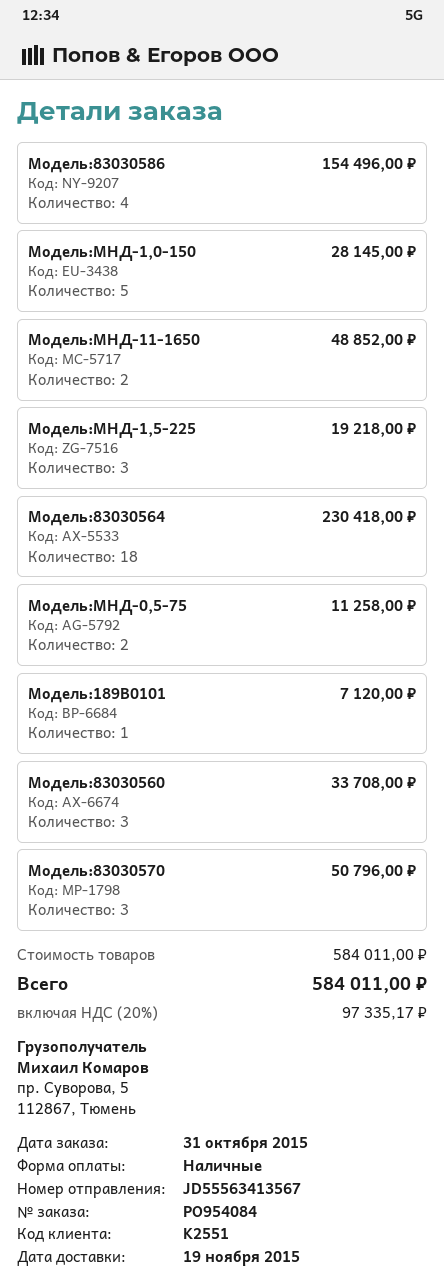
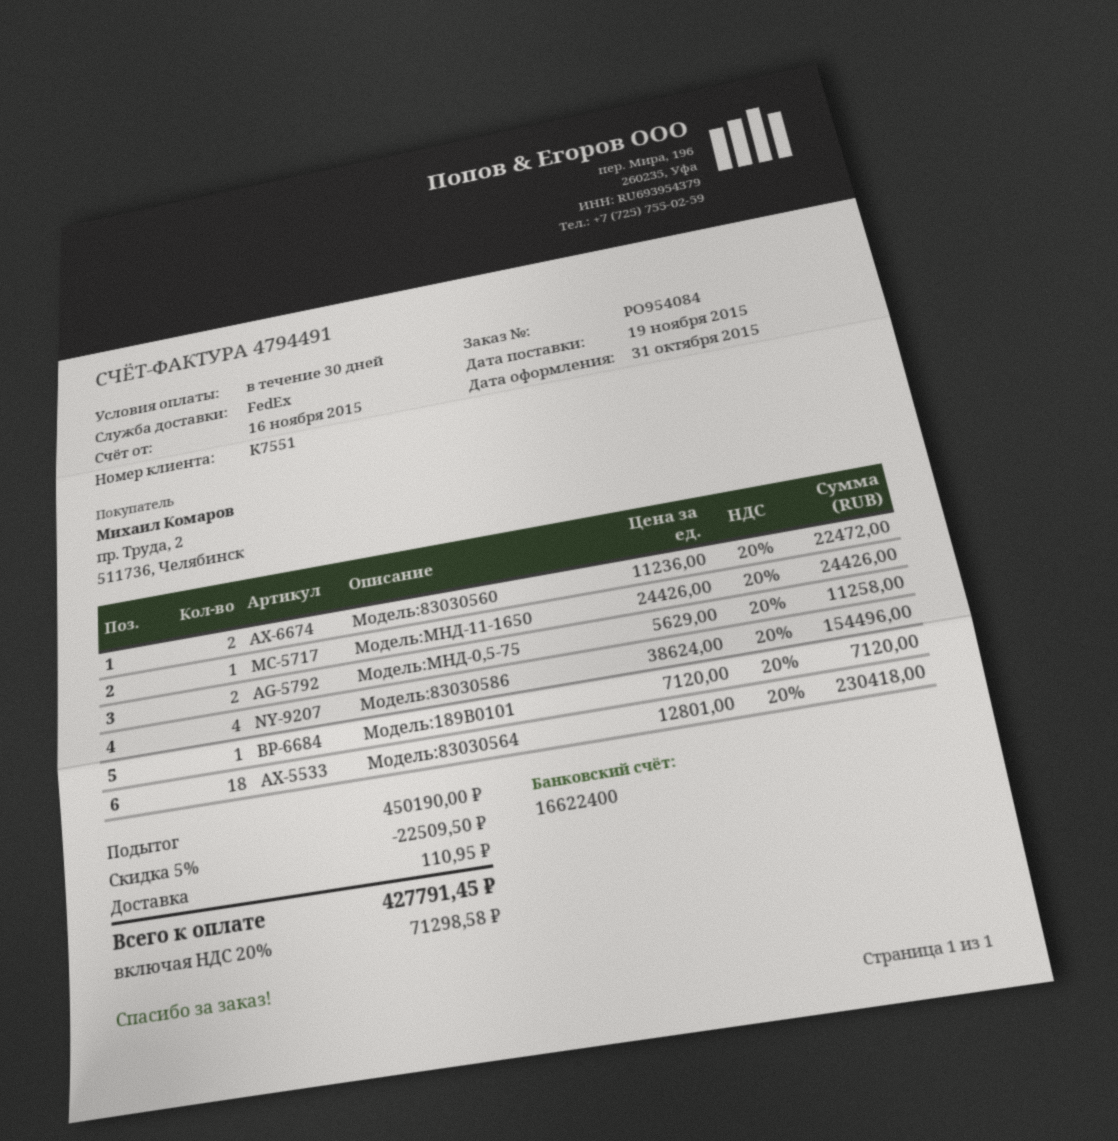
customer number: K2551 -> K7551
Модель:МНД-1,0-150: 5 for 28145.00 -> none
Модель:МНД-11-1650: 2 for 48852.00 -> 1 for 24426.00
Модель:МНД-1,5-225: 3 for 19218.00 -> none
Модель:83030560: 3 for 33708.00 -> 2 for 22472.00
Модель:83030570: 3 for 50796.00 -> none
subtotal: 584011.00 -> 450190.00
discount: none -> 5% = 22509.50
shipping: none -> 110.95
tax: 20% = 97335.17 -> 20% = 71298.58
total: 584011.00 -> 427791.45

